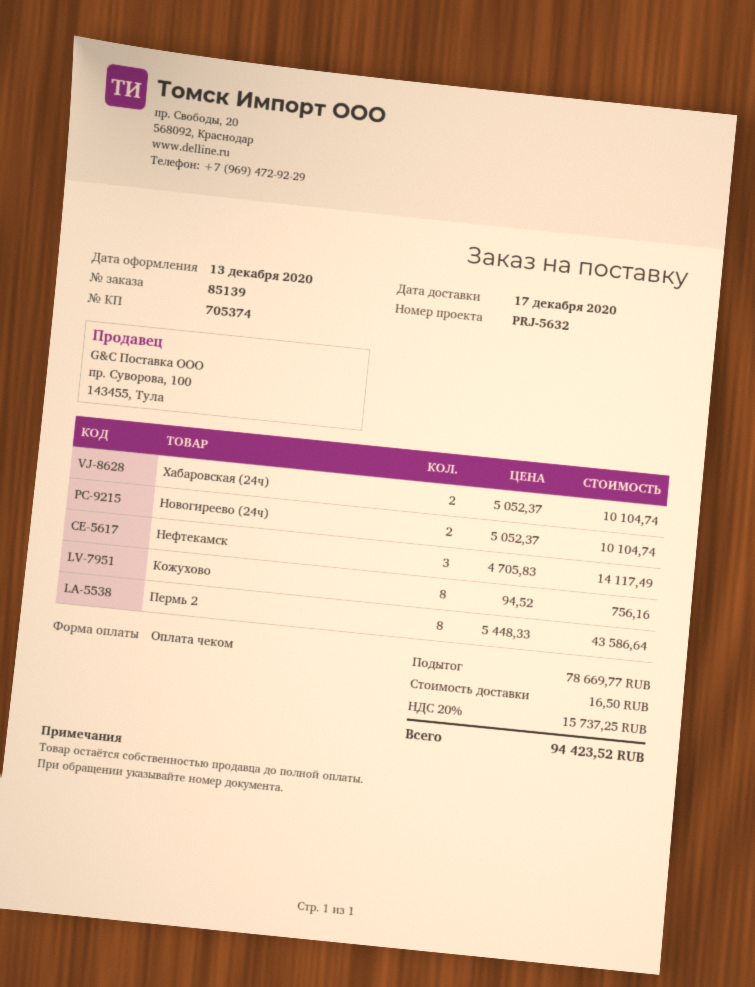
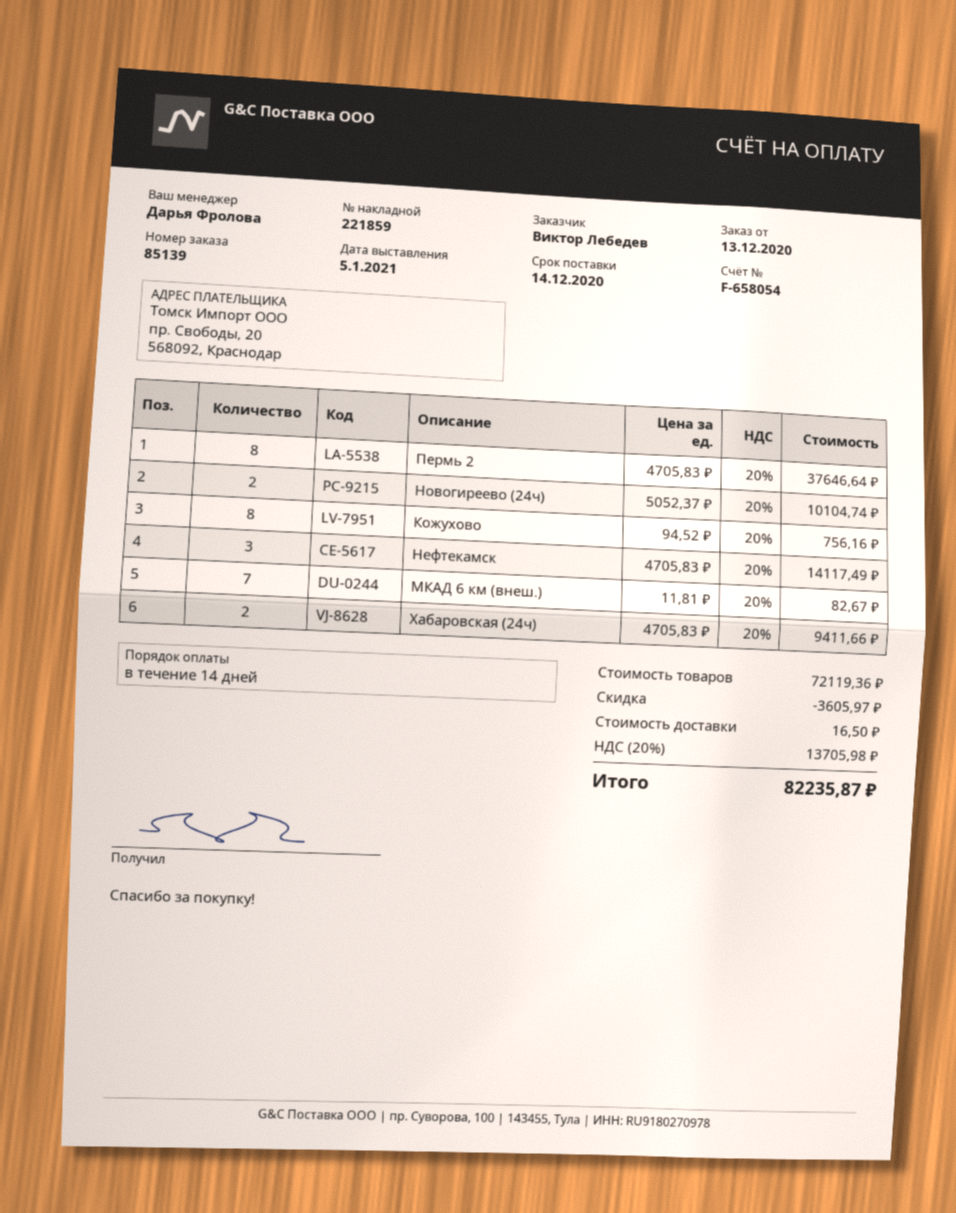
delivery date: 2020-12-17 -> 2020-12-14
Хабаровская (24ч): 2 x 5052.37 = 10104.74 -> 2 x 4705.83 = 9411.66
Пермь 2: 8 x 5448.33 = 43586.64 -> 8 x 4705.83 = 37646.64
МКАД 6 км (внеш.): none -> 7 x 11.81 = 82.67
subtotal: 78669.77 -> 72119.36
discount: none -> 3605.97
tax: 20% = 15737.25 -> 20% = 13705.98
total: 94423.52 -> 82235.87

